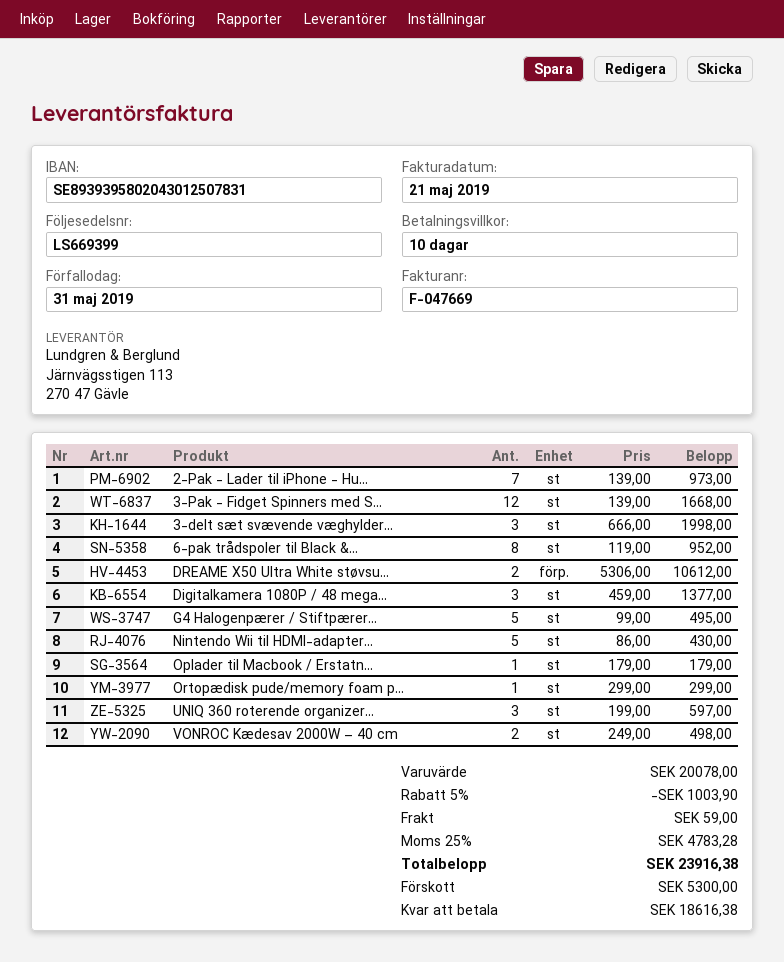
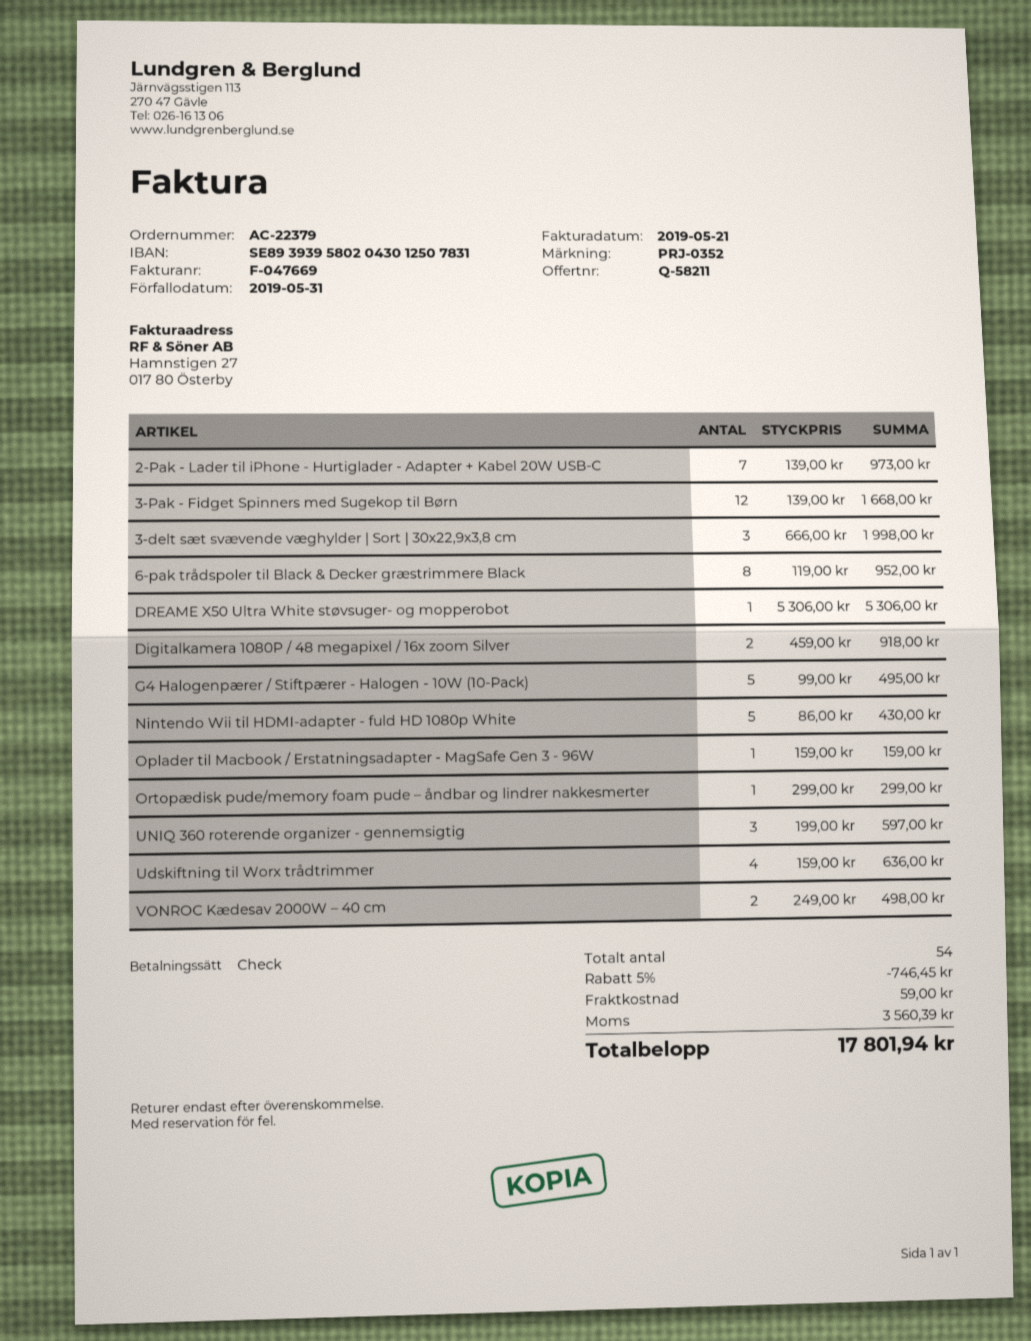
DREAME X50 Ultra White støvsu...: 2 x 5306.00 = 10612.00 -> 1 x 5306.00 = 5306.00
Digitalkamera 1080P / 48 mega...: 3 x 459.00 = 1377.00 -> 2 x 459.00 = 918.00
Oplader til Macbook / Erstatn...: 1 x 179.00 = 179.00 -> 1 x 159.00 = 159.00
Udskiftning til Worx trådtrimmer: none -> 4 x 159.00 = 636.00
discount: 5% = 1003.90 -> 5% = 746.45
tax: 4783.28 -> 3560.39
total: 23916.38 -> 17801.94

